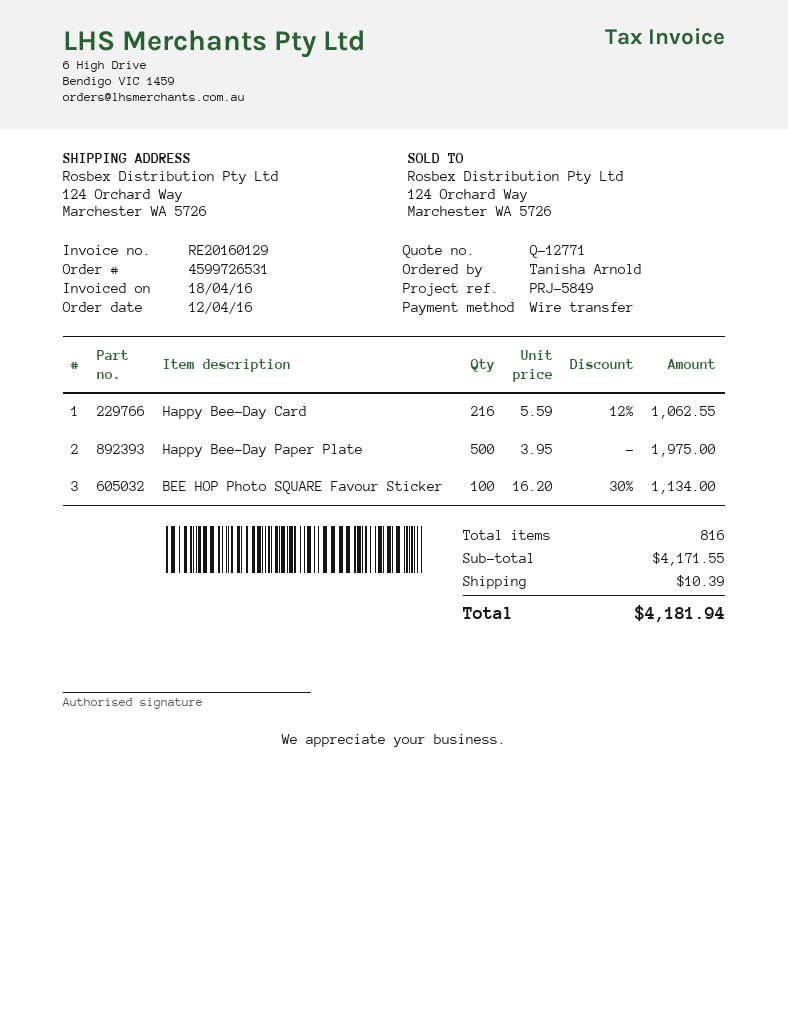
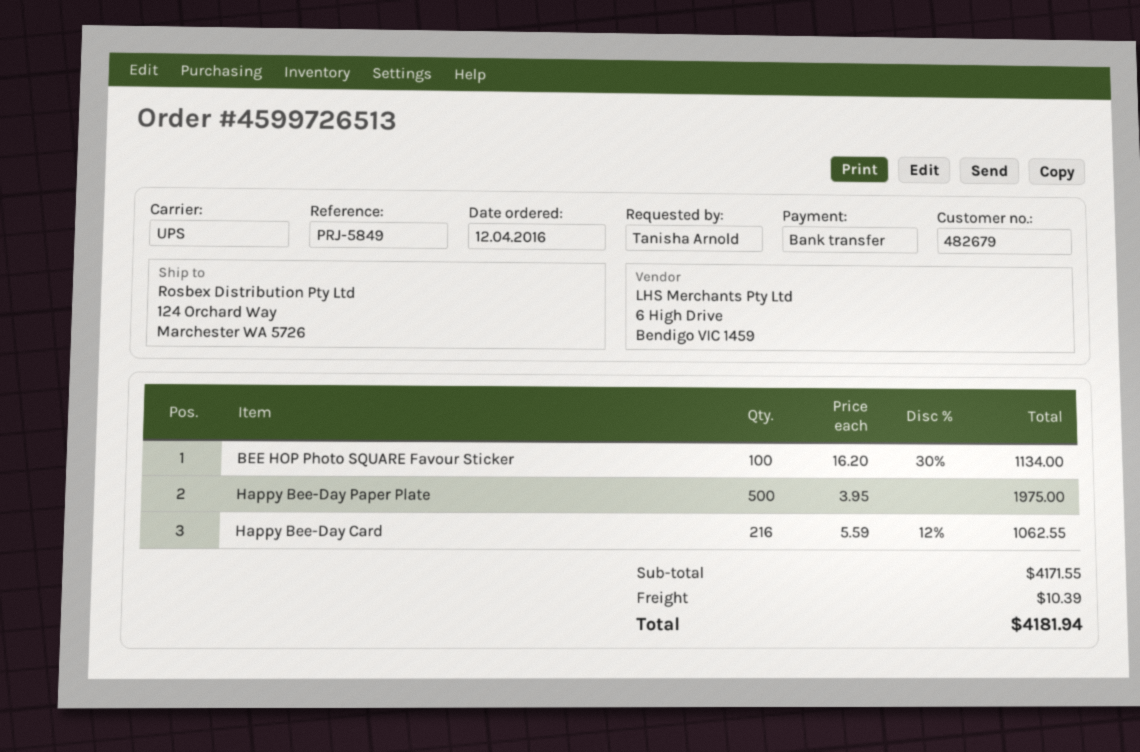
order number: 4599726531 -> 4599726513

